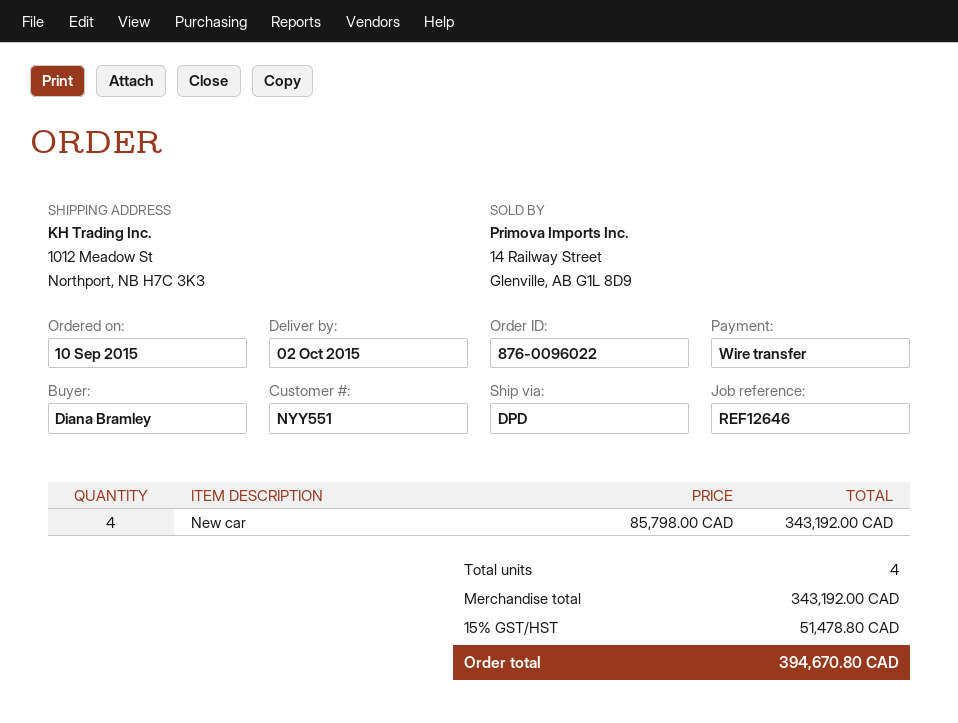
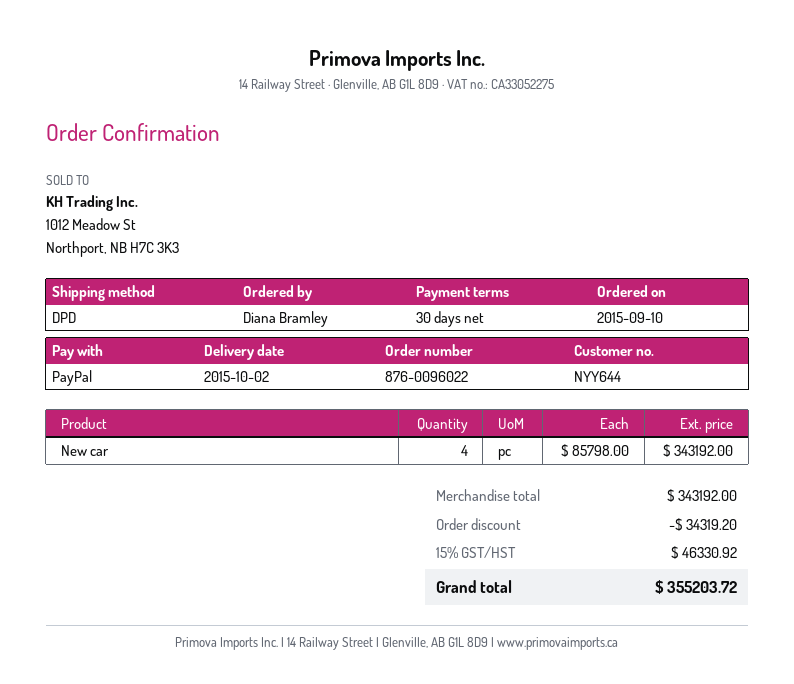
customer number: NYY551 -> NYY644
payment method: bank transfer -> PayPal
discount: none -> 34319.20
tax: 15% = 51478.80 -> 15% = 46330.92
total: 394670.80 -> 355203.72

